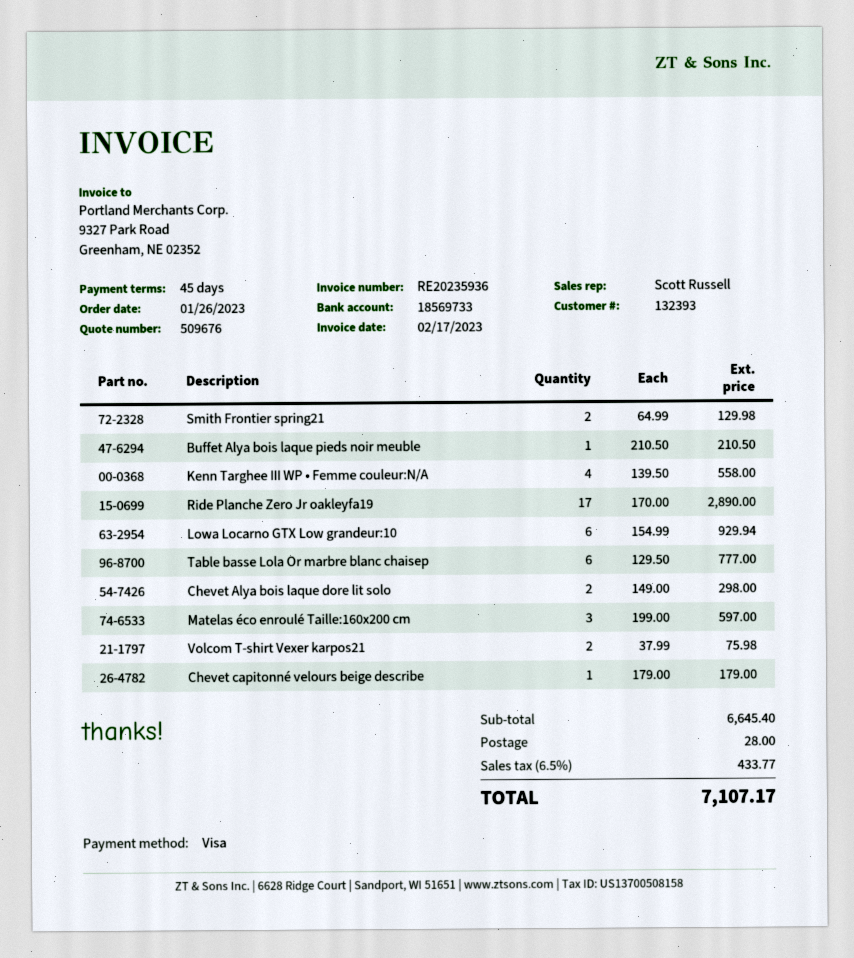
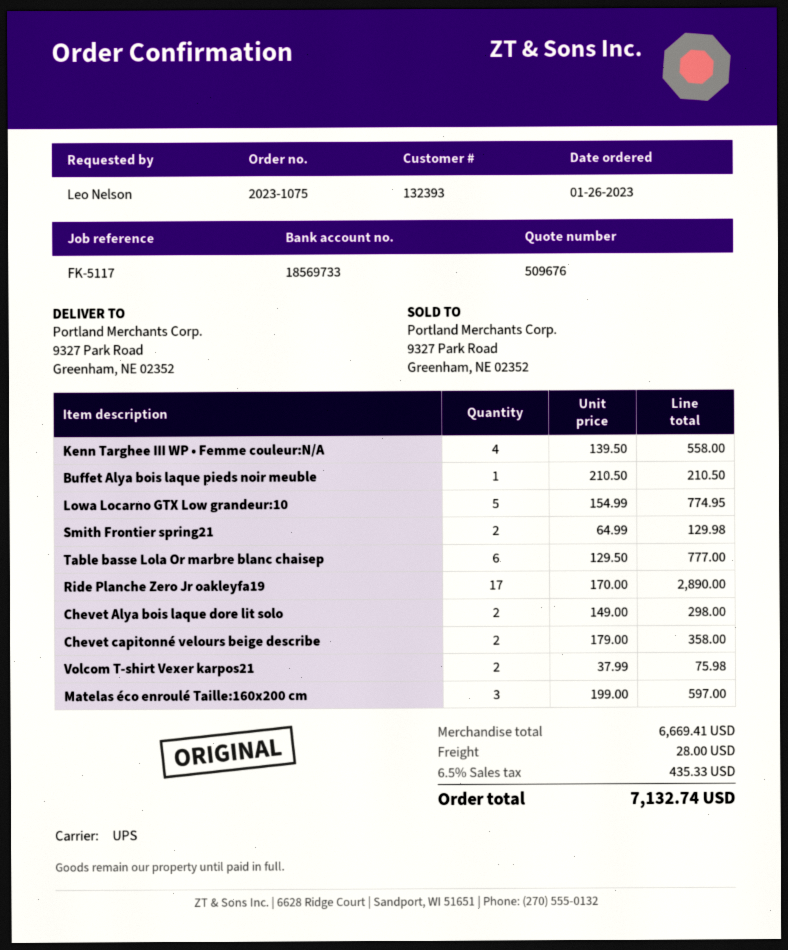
Lowa Locarno GTX Low grandeur:10: 6 x 154.99 = 929.94 -> 5 x 154.99 = 774.95
Chevet capitonné velours beige describe: 1 x 179.00 = 179.00 -> 2 x 179.00 = 358.00
subtotal: 6645.40 -> 6669.41
tax: 6.5% = 433.77 -> 6.5% = 435.33
total: 7107.17 -> 7132.74

